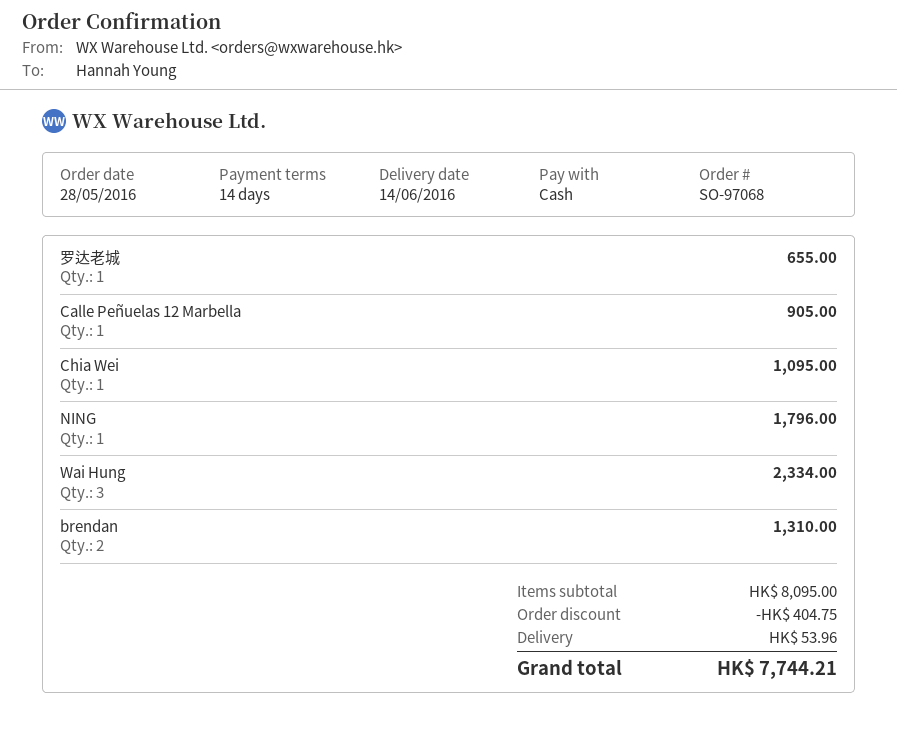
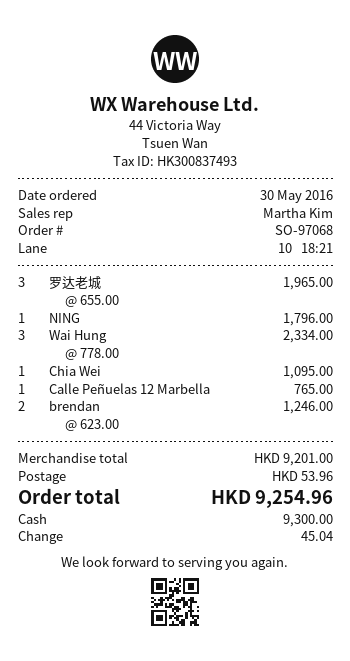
order date: 2016-05-28 -> 2016-05-30
罗达老城: 1 for 655.00 -> 3 for 1965.00
Calle Peñuelas 12 Marbella: 1 for 905.00 -> 1 for 765.00
brendan: 2 for 1310.00 -> 2 for 1246.00
subtotal: 8095.00 -> 9201.00
discount: 404.75 -> none
total: 7744.21 -> 9254.96

